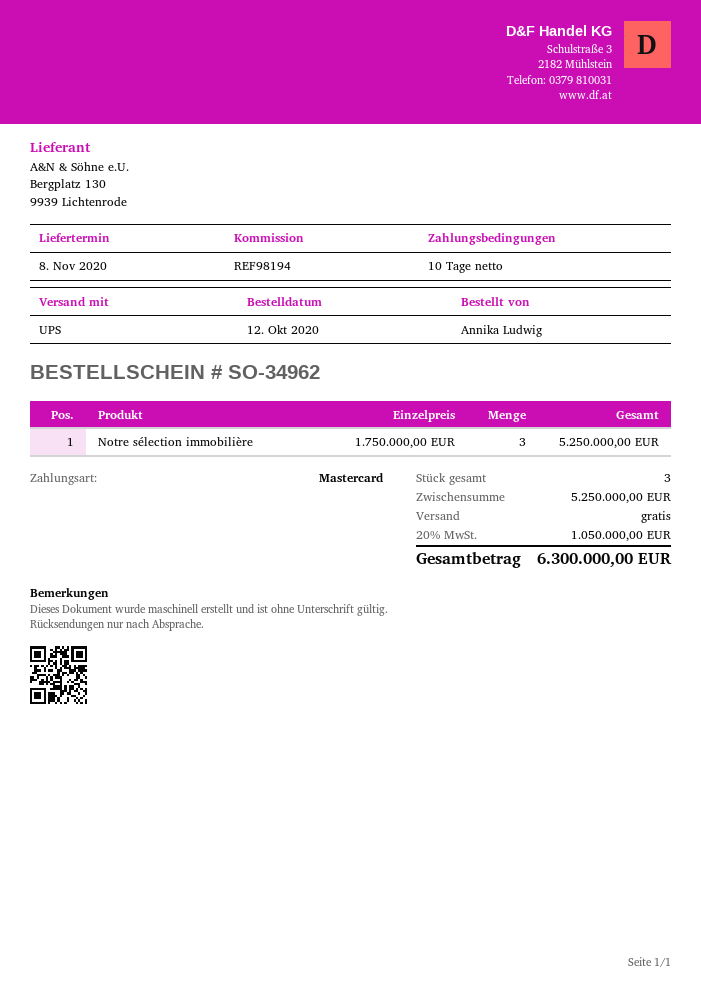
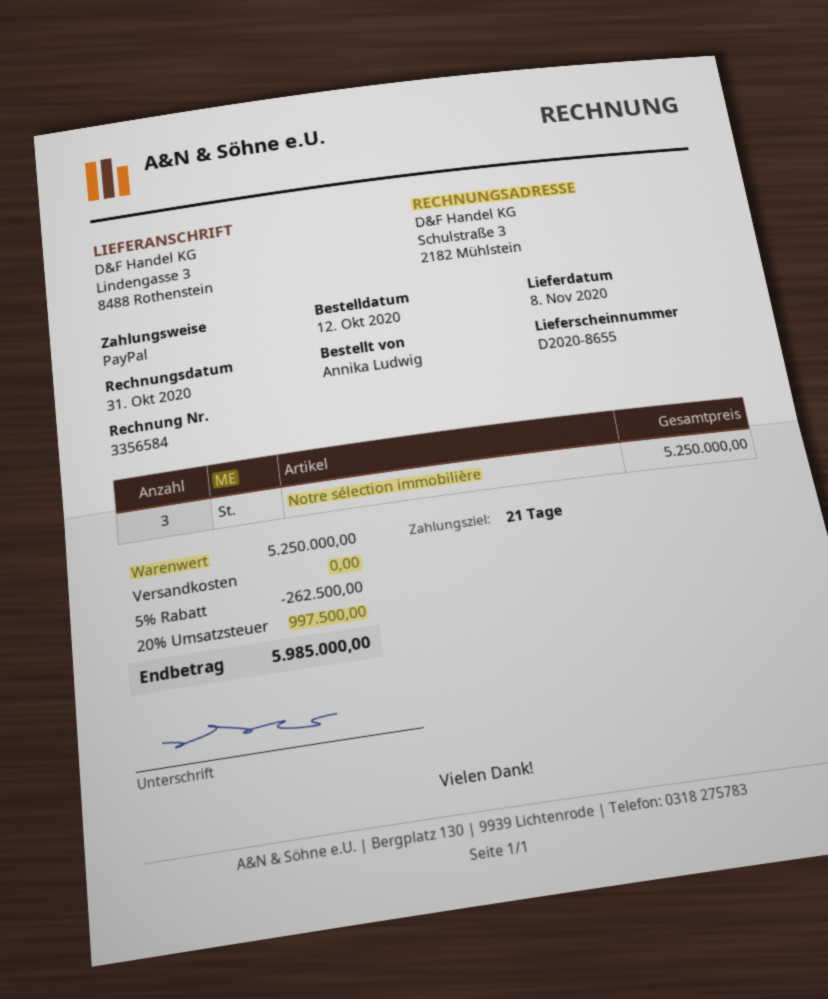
payment terms: 10 days -> 21 days
payment method: Mastercard -> PayPal
discount: none -> 5% = 262500.00
tax: 20% = 1050000.00 -> 20% = 997500.00
total: 6300000.00 -> 5985000.00

